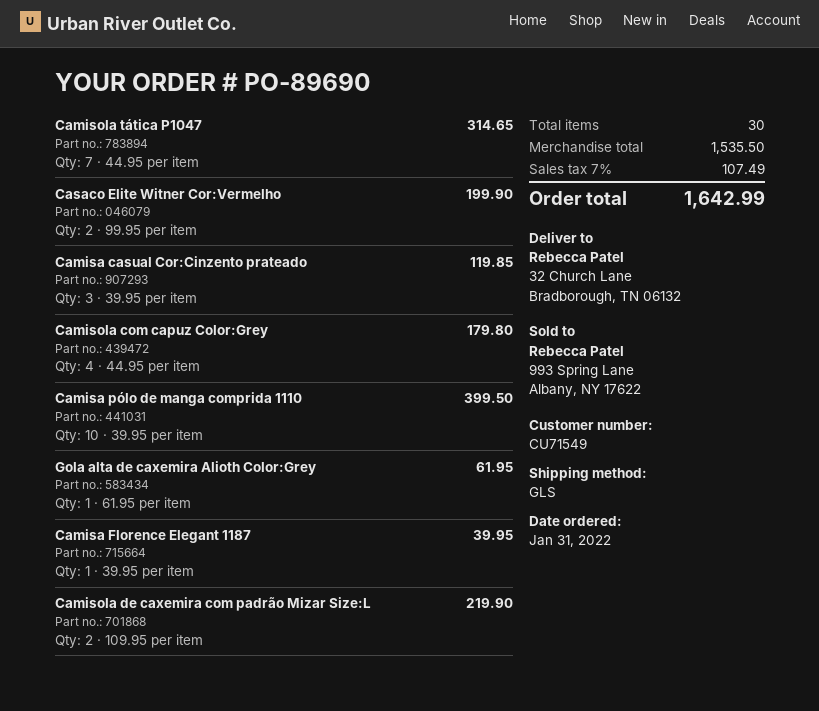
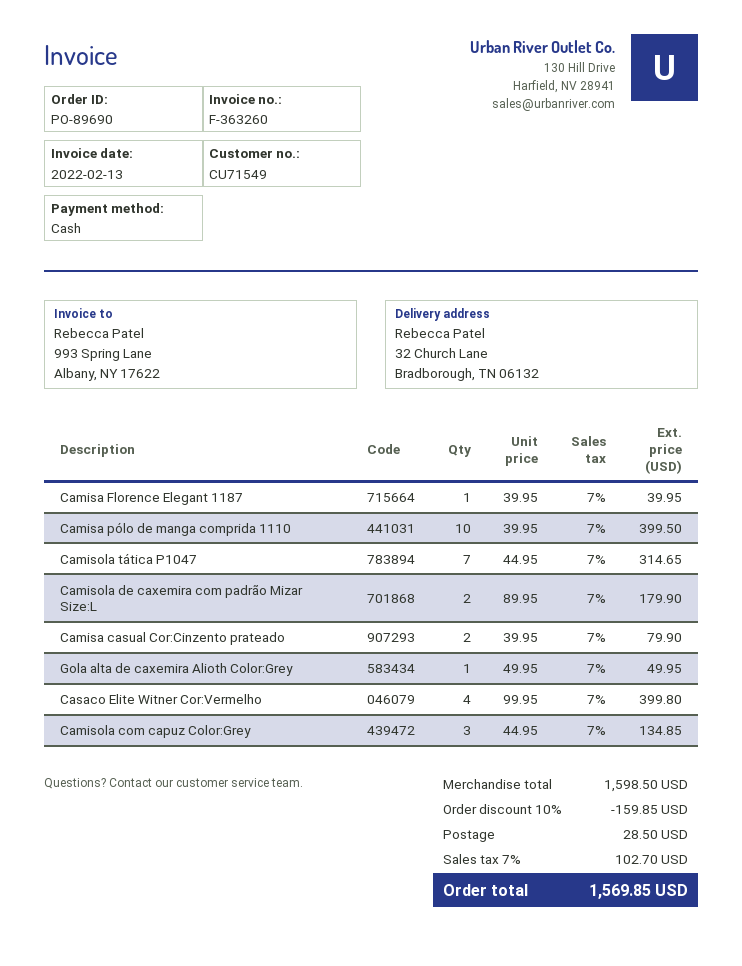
Casaco Elite Witner Cor:Vermelho: 2 x 99.95 = 199.90 -> 4 x 99.95 = 399.80
Camisa casual Cor:Cinzento prateado: 3 x 39.95 = 119.85 -> 2 x 39.95 = 79.90
Camisola com capuz Color:Grey: 4 x 44.95 = 179.80 -> 3 x 44.95 = 134.85
Gola alta de caxemira Alioth Color:Grey: 1 x 61.95 = 61.95 -> 1 x 49.95 = 49.95
Camisola de caxemira com padrão Mizar Size:L: 2 x 109.95 = 219.90 -> 2 x 89.95 = 179.90
subtotal: 1535.50 -> 1598.50
discount: none -> 10% = 159.85
shipping: none -> 28.50
tax: 7% = 107.49 -> 7% = 102.70
total: 1642.99 -> 1569.85

